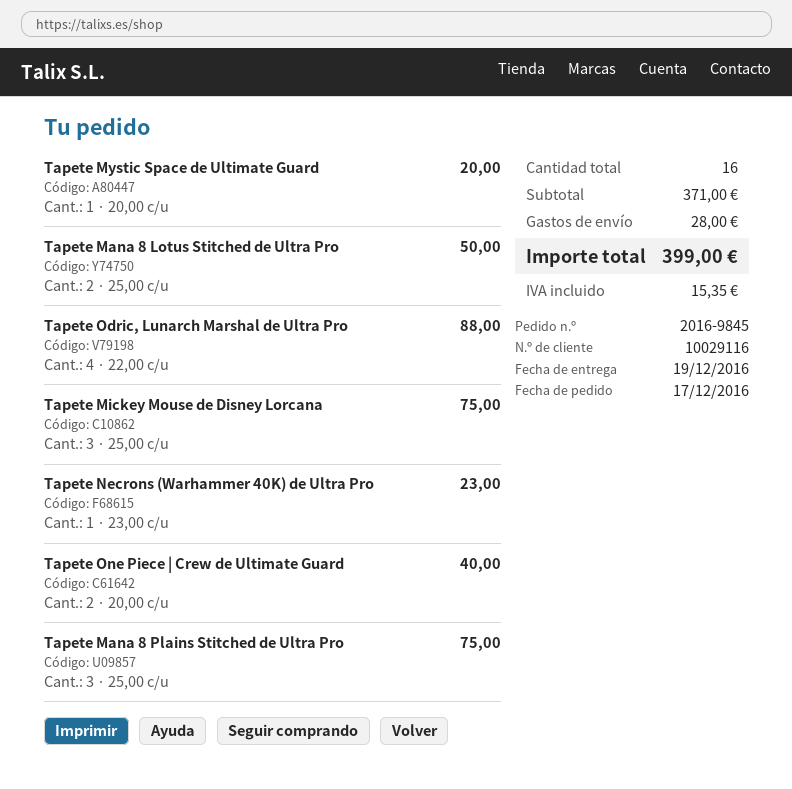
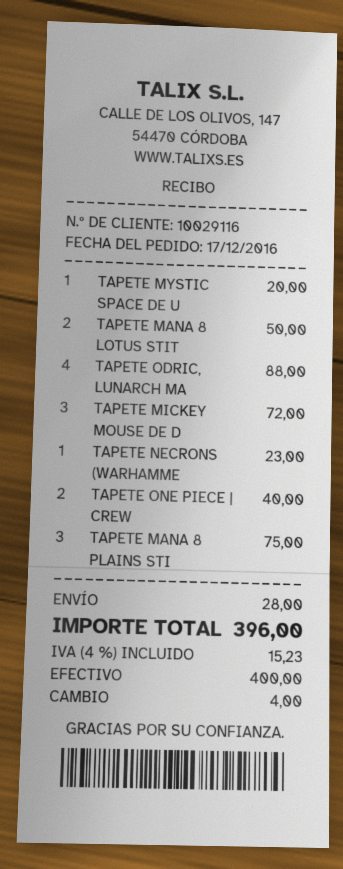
Tapete Mickey Mouse de Disney Lorcana: 3 for 75.00 -> 3 for 72.00
tax: 15.35 -> 15.23
total: 399.00 -> 396.00

